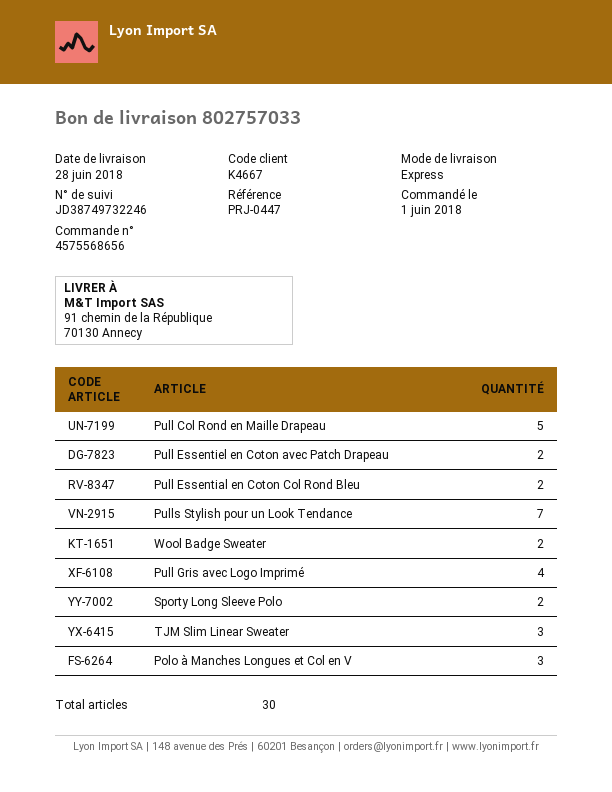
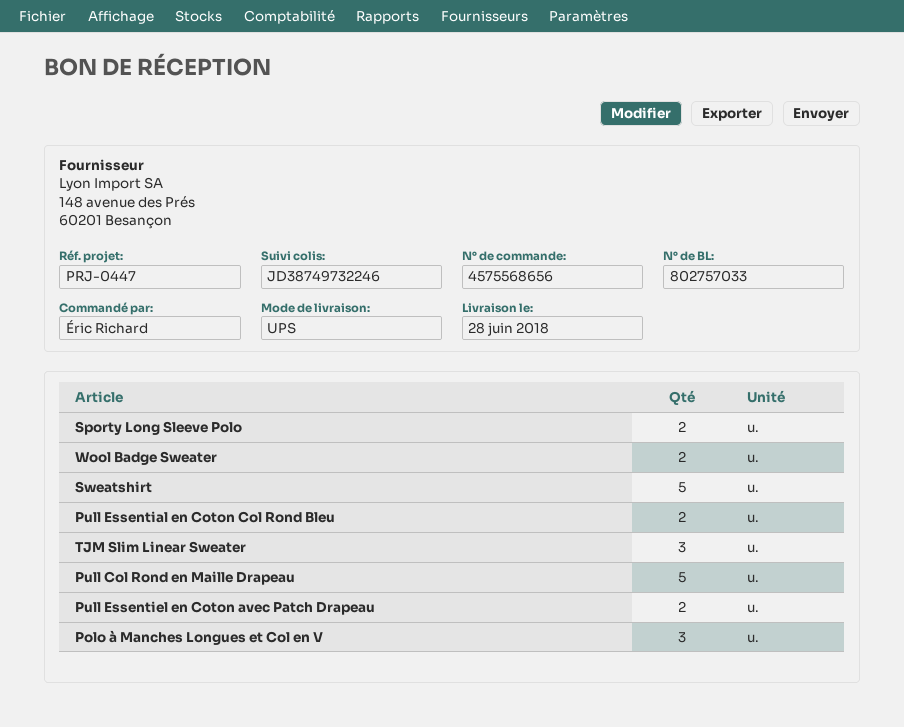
shipping method: express -> UPS
Pulls Stylish pour un Look Tendance: 7 -> none
Pull Gris avec Logo Imprimé: 4 -> none
Sweatshirt: none -> 5

